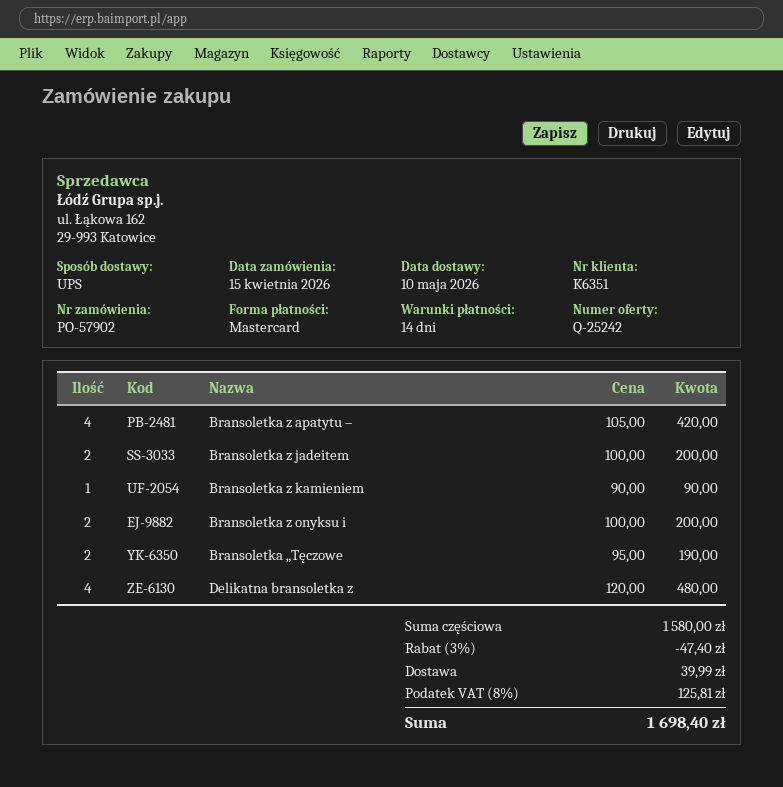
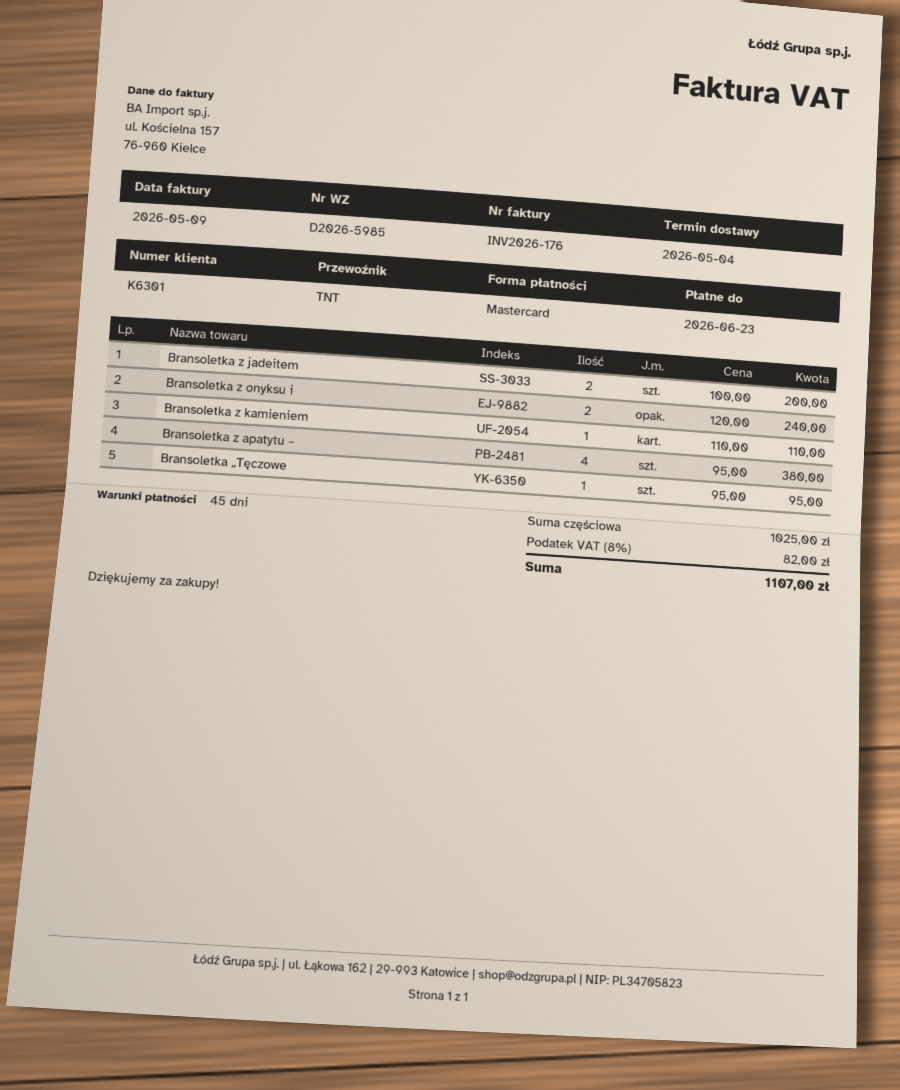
delivery date: 2026-05-10 -> 2026-05-04
payment terms: 14 days -> 45 days
customer number: K6351 -> K6301
shipping method: UPS -> TNT
Bransoletka z apatytu –: 4 x 105.00 = 420.00 -> 4 x 95.00 = 380.00
Bransoletka z kamieniem: 1 x 90.00 = 90.00 -> 1 x 110.00 = 110.00
Bransoletka z onyksu i: 2 x 100.00 = 200.00 -> 2 x 120.00 = 240.00
Bransoletka „Tęczowe: 2 x 95.00 = 190.00 -> 1 x 95.00 = 95.00
Delikatna bransoletka z: 4 x 120.00 = 480.00 -> none
subtotal: 1580.00 -> 1025.00
discount: 3% = 47.40 -> none
shipping: 39.99 -> none
tax: 8% = 125.81 -> 8% = 82.00
total: 1698.40 -> 1107.00

